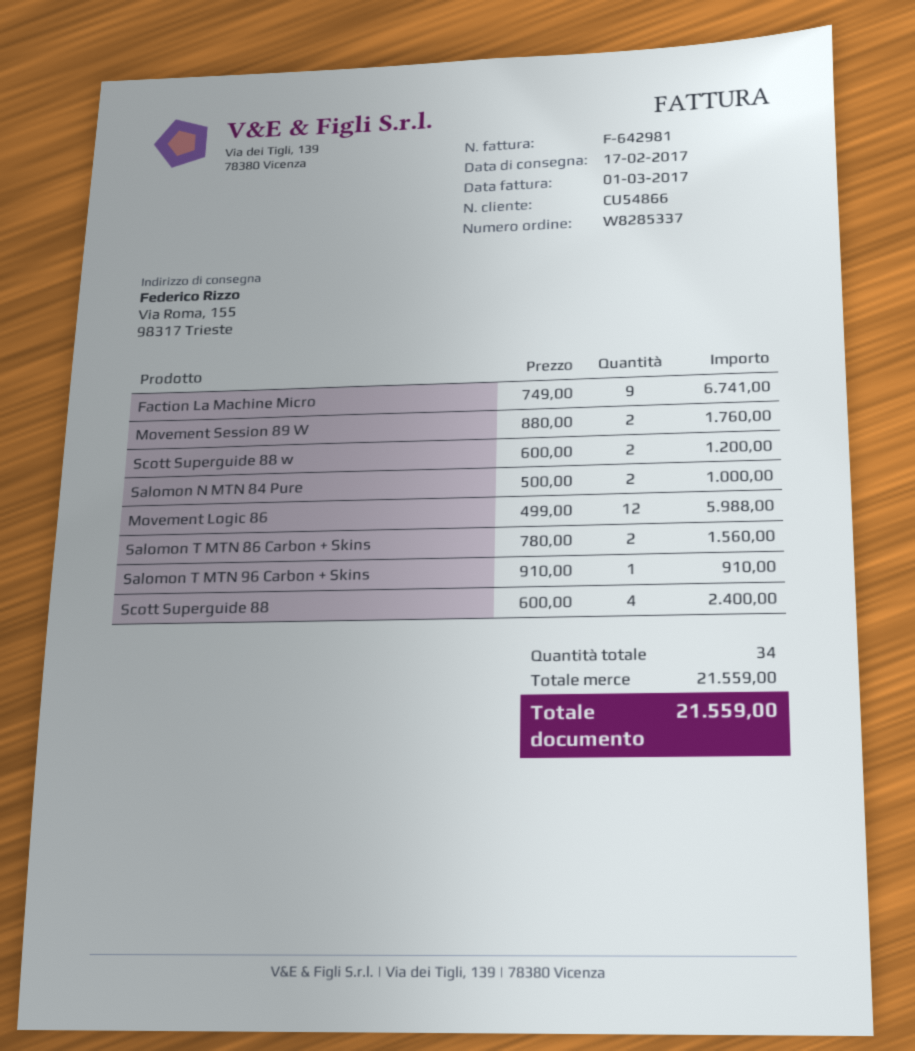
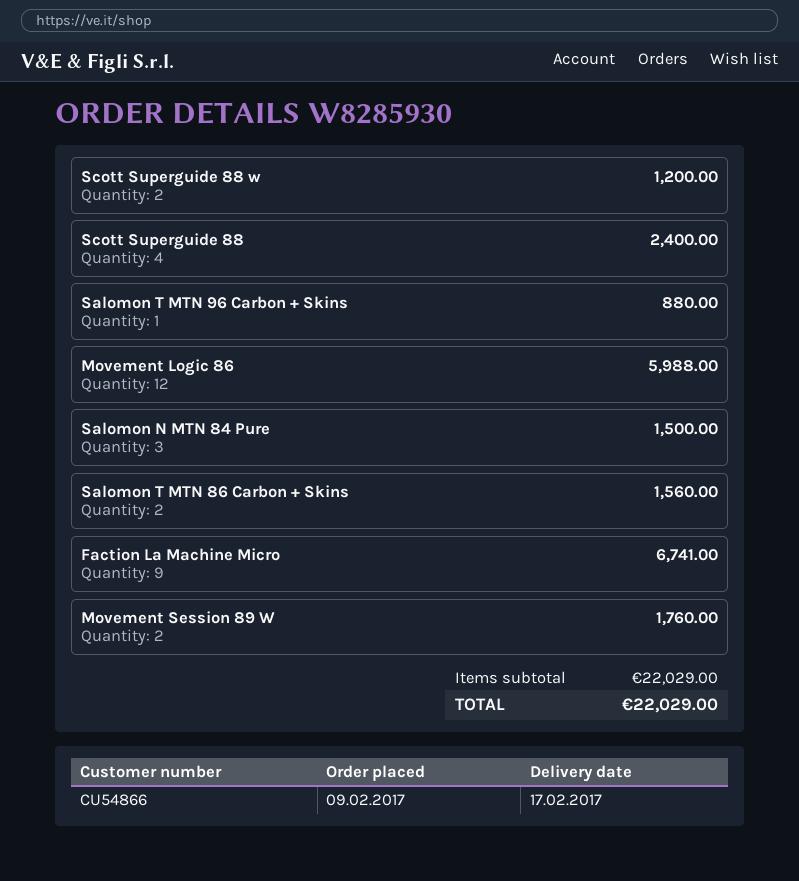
order number: W8285337 -> W8285930
Salomon N MTN 84 Pure: 2 for 1000.00 -> 3 for 1500.00
Salomon T MTN 96 Carbon + Skins: 1 for 910.00 -> 1 for 880.00
subtotal: 21559.00 -> 22029.00
total: 21559.00 -> 22029.00

